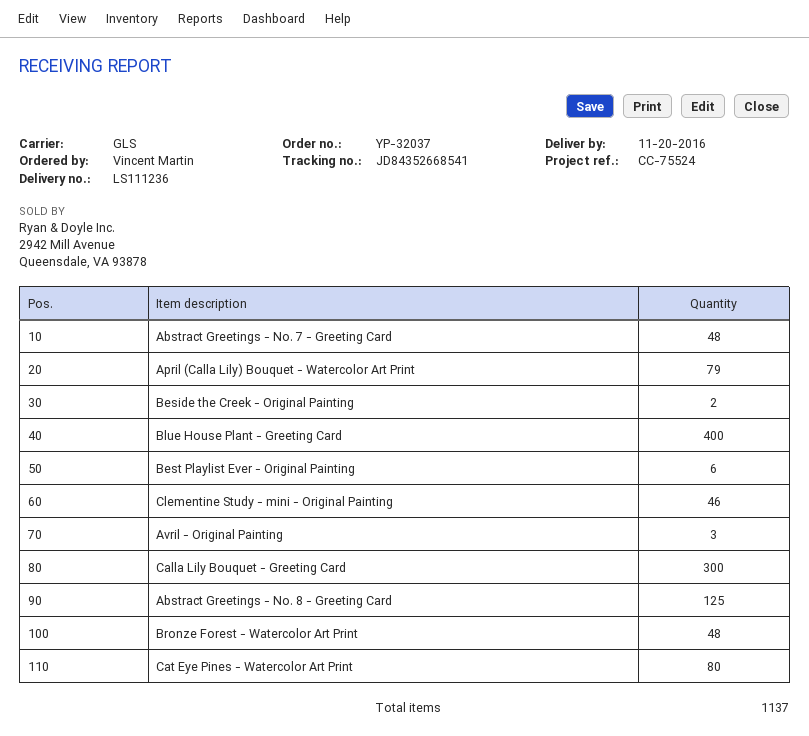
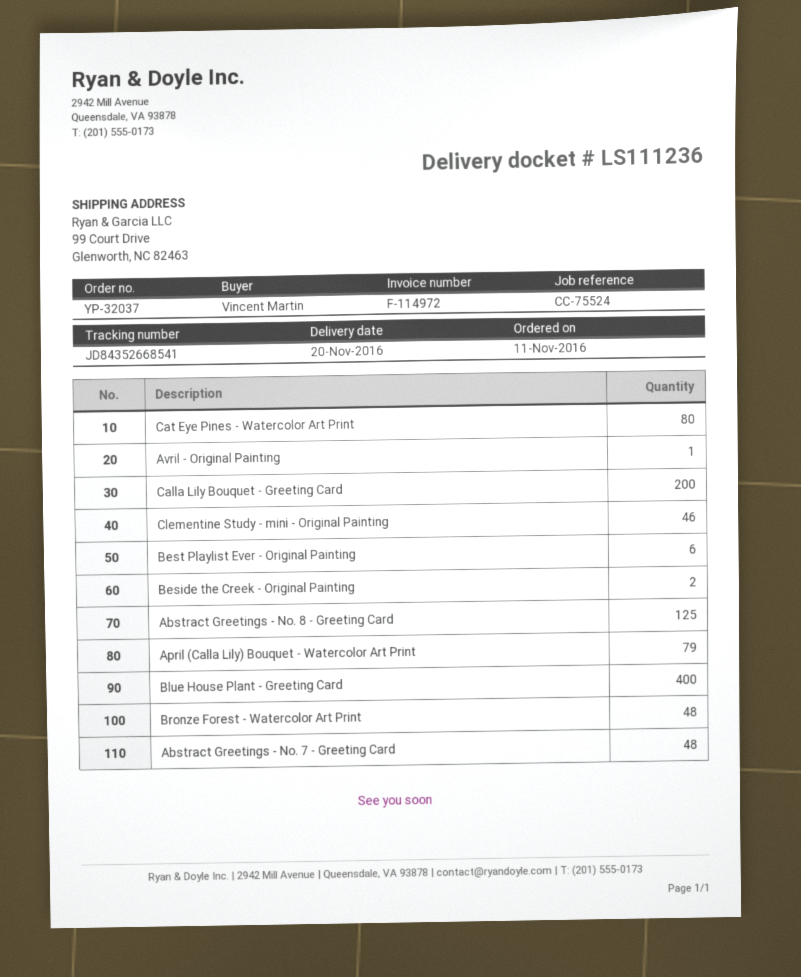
Avril - Original Painting: 3 -> 1
Calla Lily Bouquet - Greeting Card: 300 -> 200

